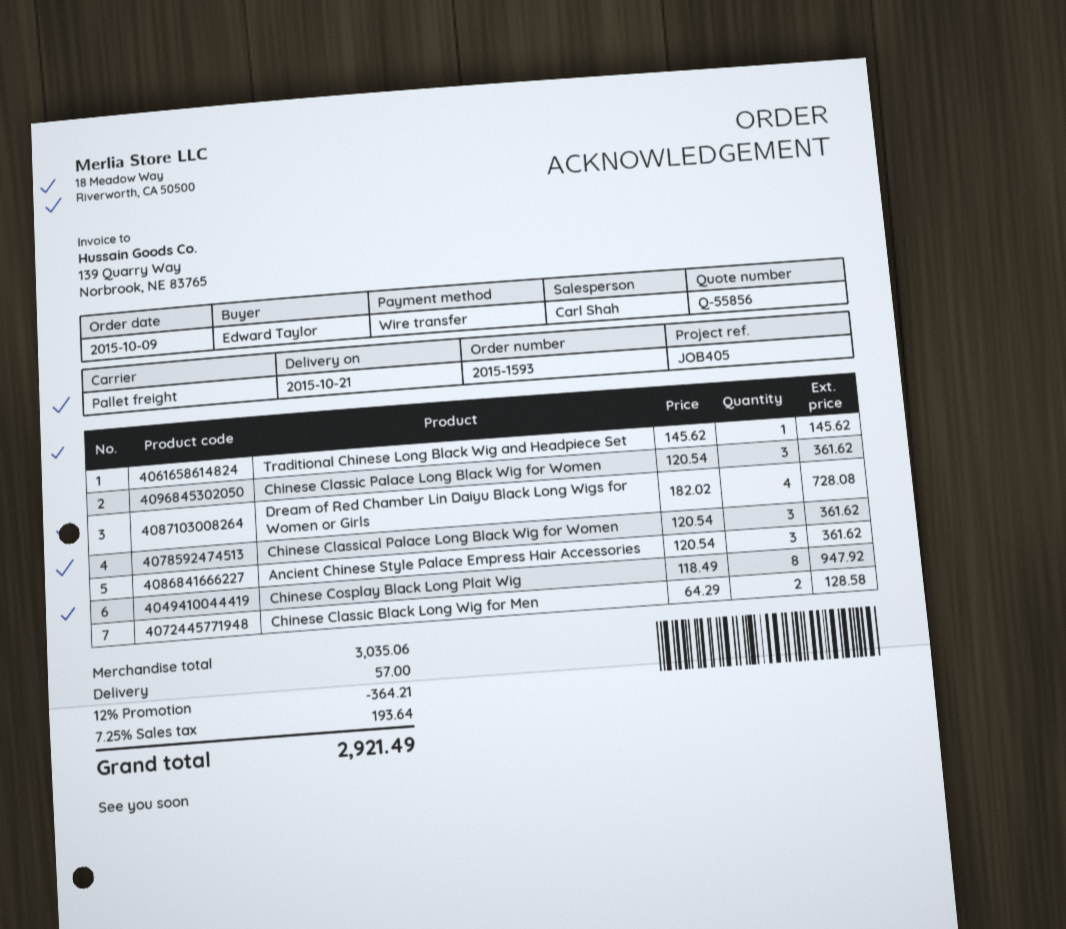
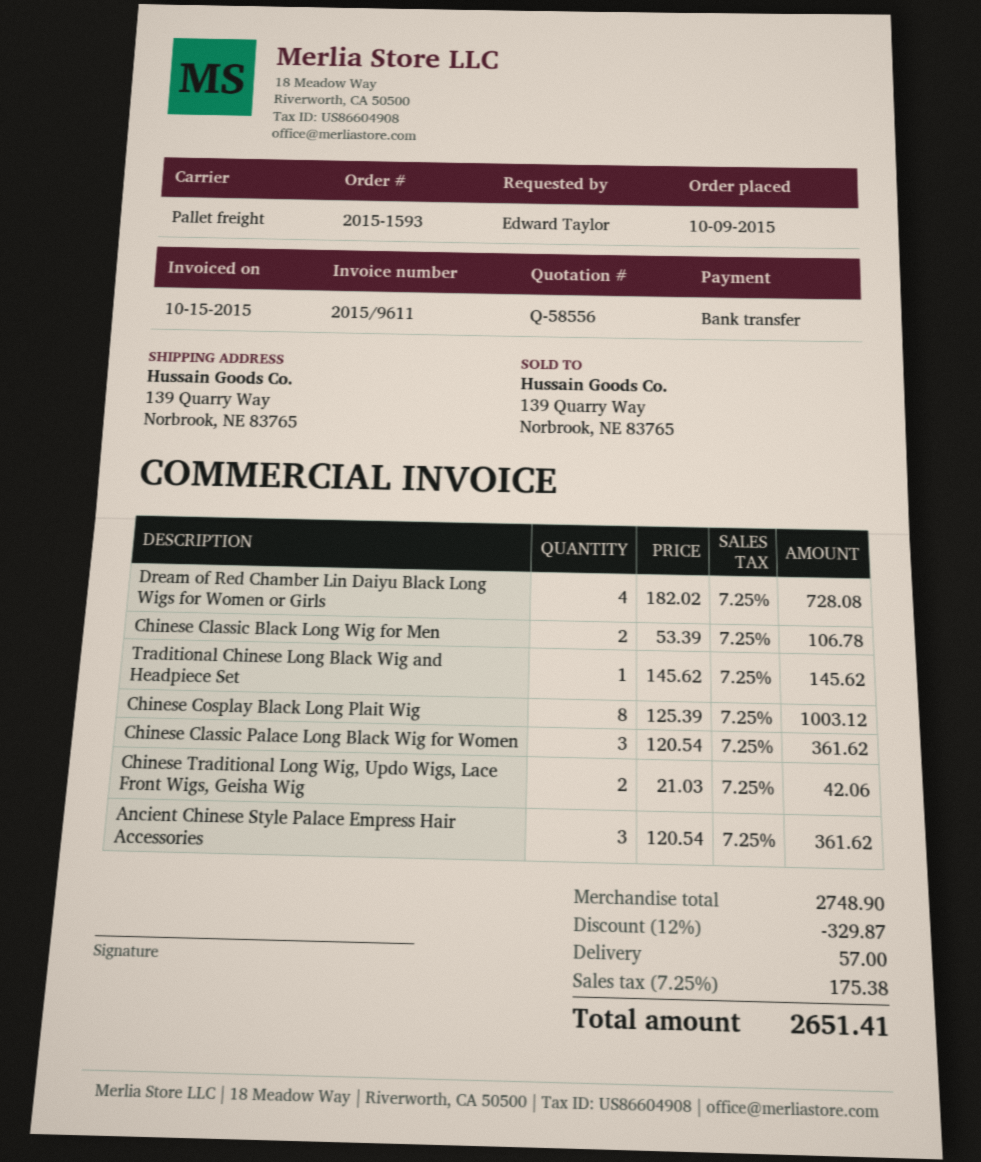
quote number: Q-55856 -> Q-58556
Chinese Classical Palace Long Black Wig for Women: 3 x 120.54 = 361.62 -> none
Chinese Cosplay Black Long Plait Wig: 8 x 118.49 = 947.92 -> 8 x 125.39 = 1003.12
Chinese Classic Black Long Wig for Men: 2 x 64.29 = 128.58 -> 2 x 53.39 = 106.78
Chinese Traditional Long Wig, Updo Wigs, Lace Front Wigs, Geisha Wig: none -> 2 x 21.03 = 42.06
subtotal: 3035.06 -> 2748.90
discount: 12% = 364.21 -> 12% = 329.87
tax: 7.25% = 193.64 -> 7.25% = 175.38
total: 2921.49 -> 2651.41

